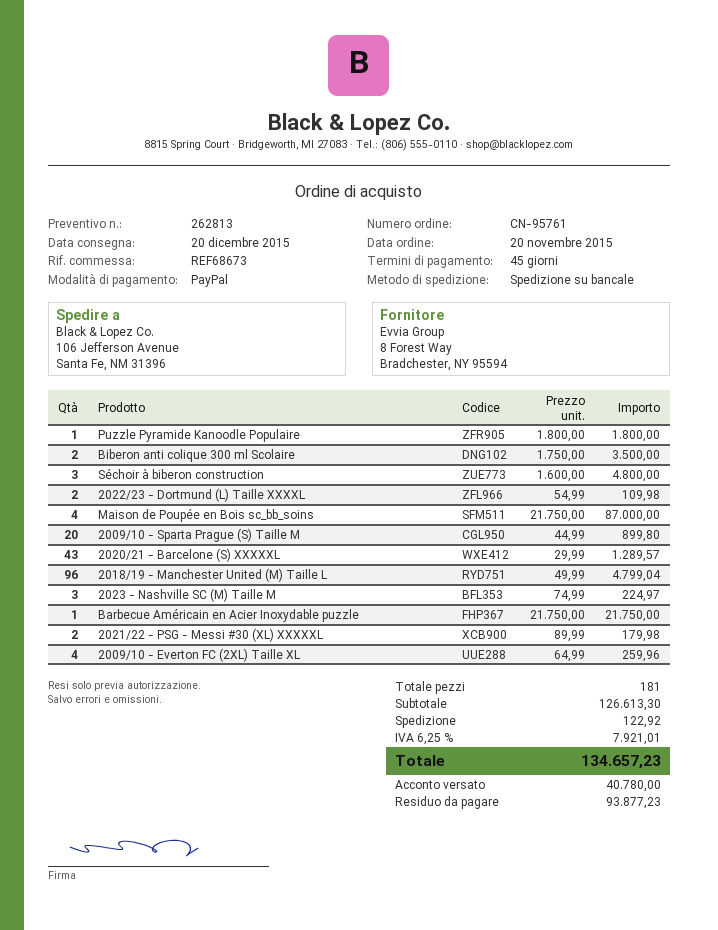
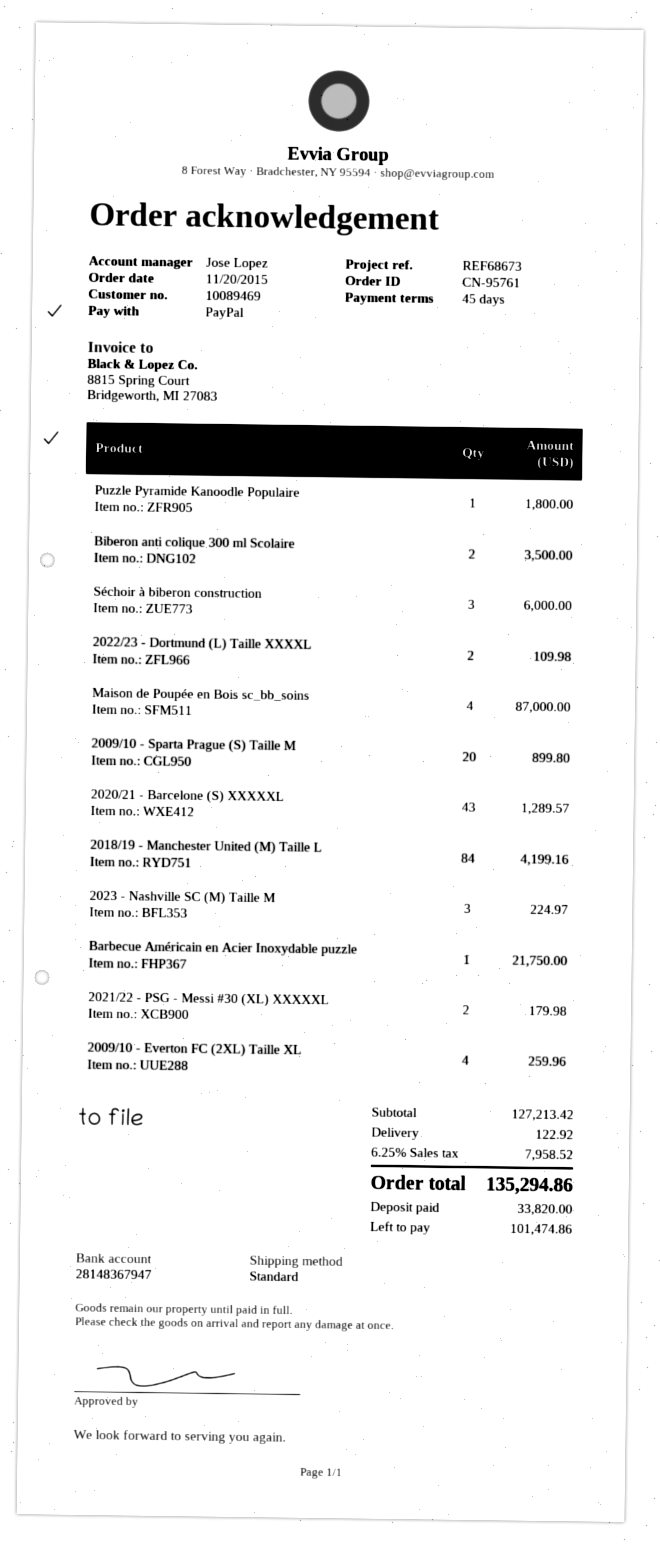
shipping method: pallet freight -> standard
Séchoir à biberon construction: 3 for 4800.00 -> 3 for 6000.00
2018/19 - Manchester United (M) Taille L: 96 for 4799.04 -> 84 for 4199.16
subtotal: 126613.30 -> 127213.42
tax: 6.25% = 7921.01 -> 6.25% = 7958.52
total: 134657.23 -> 135294.86
deposit: 40780.00 -> 33820.00
balance: 93877.23 -> 101474.86

